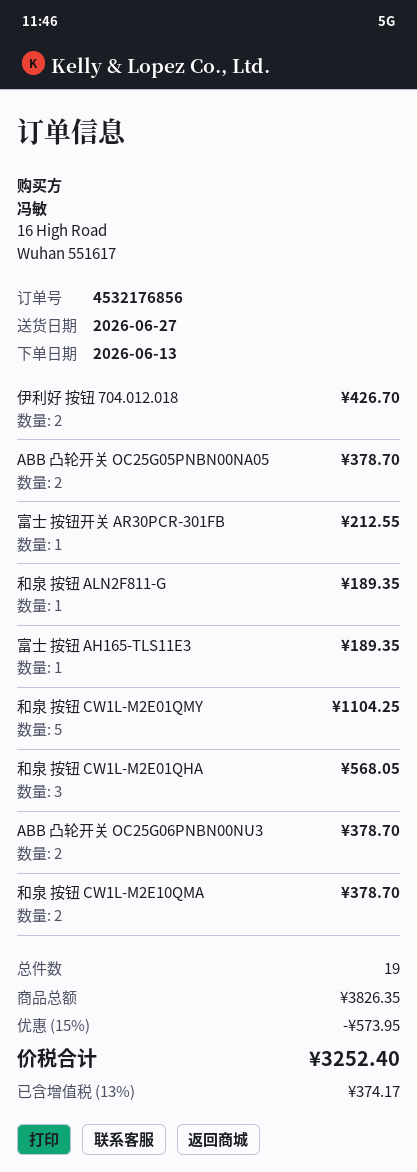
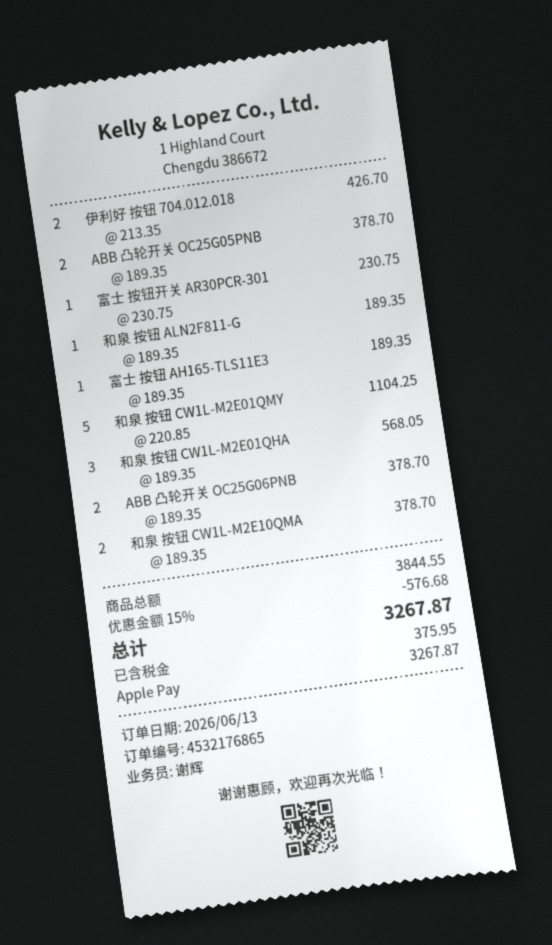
order number: 4532176856 -> 4532176865
富士 按钮开关 AR30PCR-301FB: 1 for 212.55 -> 1 for 230.75
subtotal: 3826.35 -> 3844.55
discount: 15% = 573.95 -> 15% = 576.68
tax: 374.17 -> 375.95
total: 3252.40 -> 3267.87

